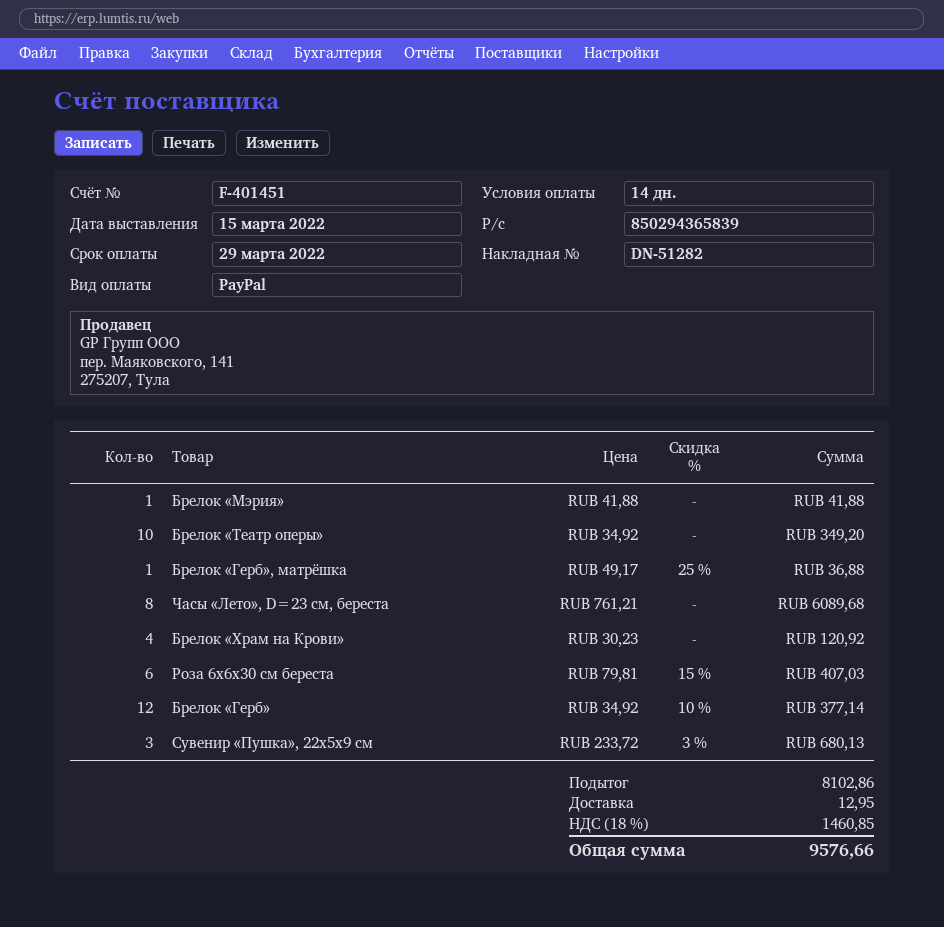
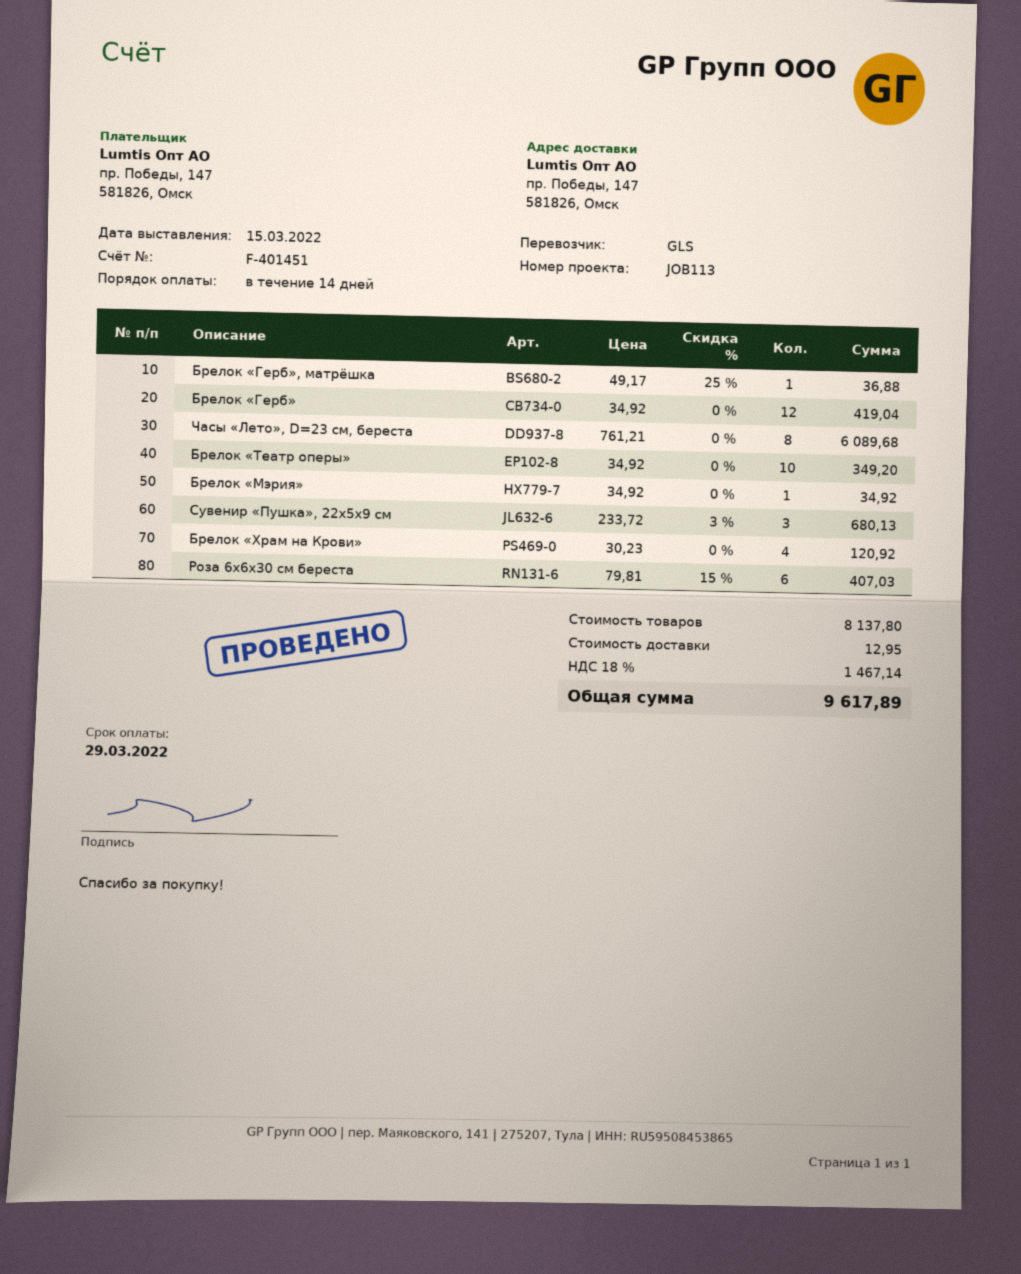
Брелок «Мэрия»: 1 x 41.88 = 41.88 -> 1 x 34.92 = 34.92
Брелок «Герб»: 12 x 34.92 - 10% = 377.14 -> 12 x 34.92 = 419.04
subtotal: 8102.86 -> 8137.80
tax: 18% = 1460.85 -> 18% = 1467.14
total: 9576.66 -> 9617.89

